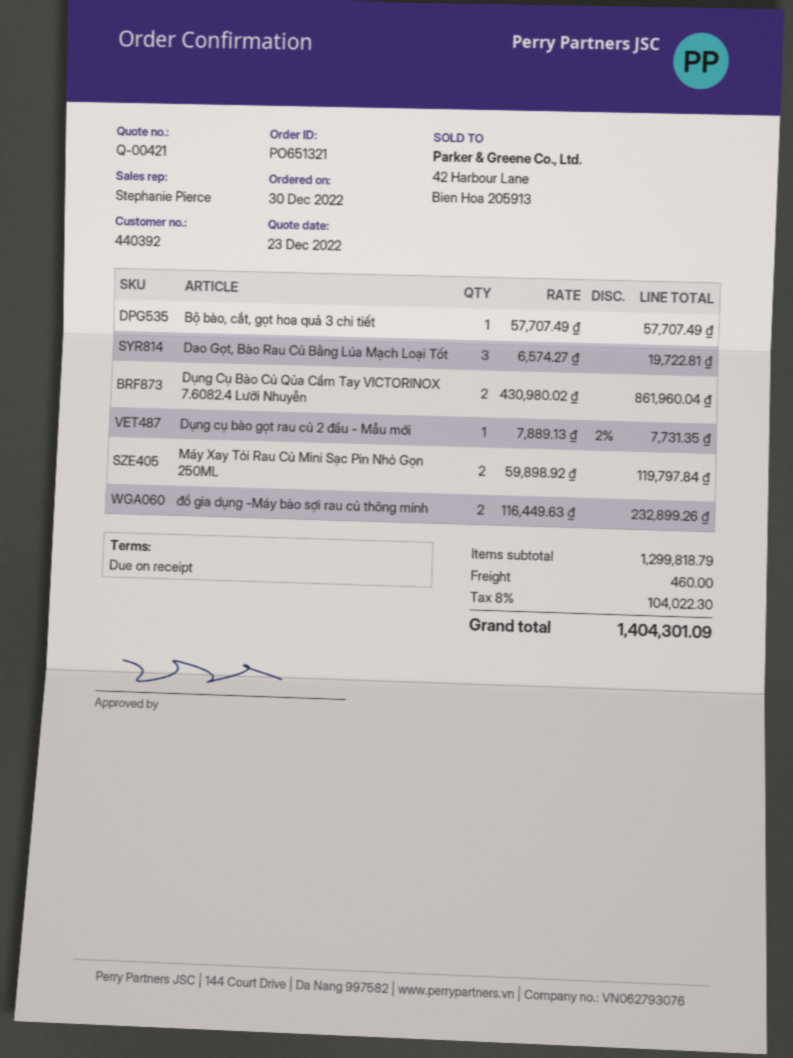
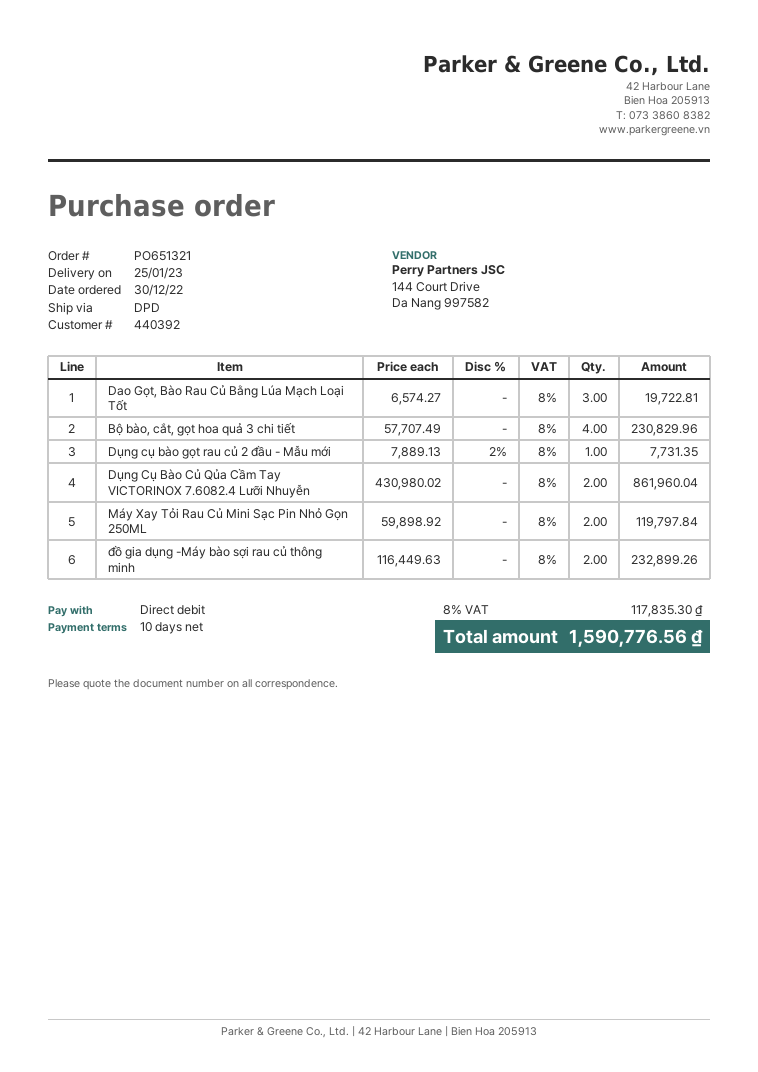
payment terms: on receipt -> 10 days
Bộ bào, cắt, gọt hoa quả 3 chi tiết: 1 x 57707.49 = 57707.49 -> 4 x 57707.49 = 230829.96
shipping: 460.00 -> none
tax: 8% = 104022.30 -> 8% = 117835.30
total: 1404301.09 -> 1590776.56

